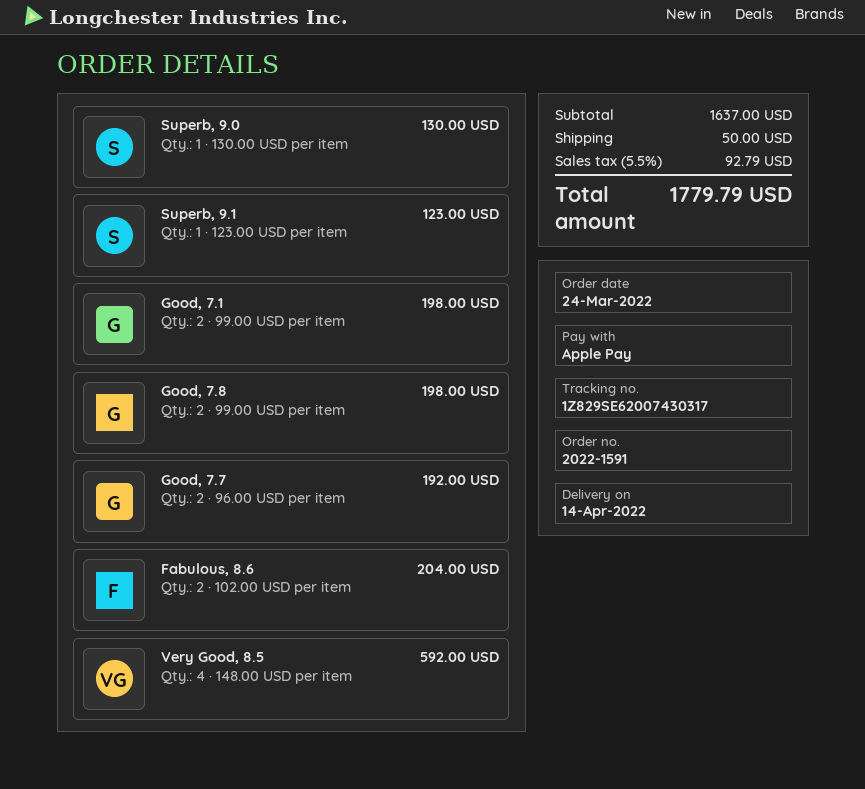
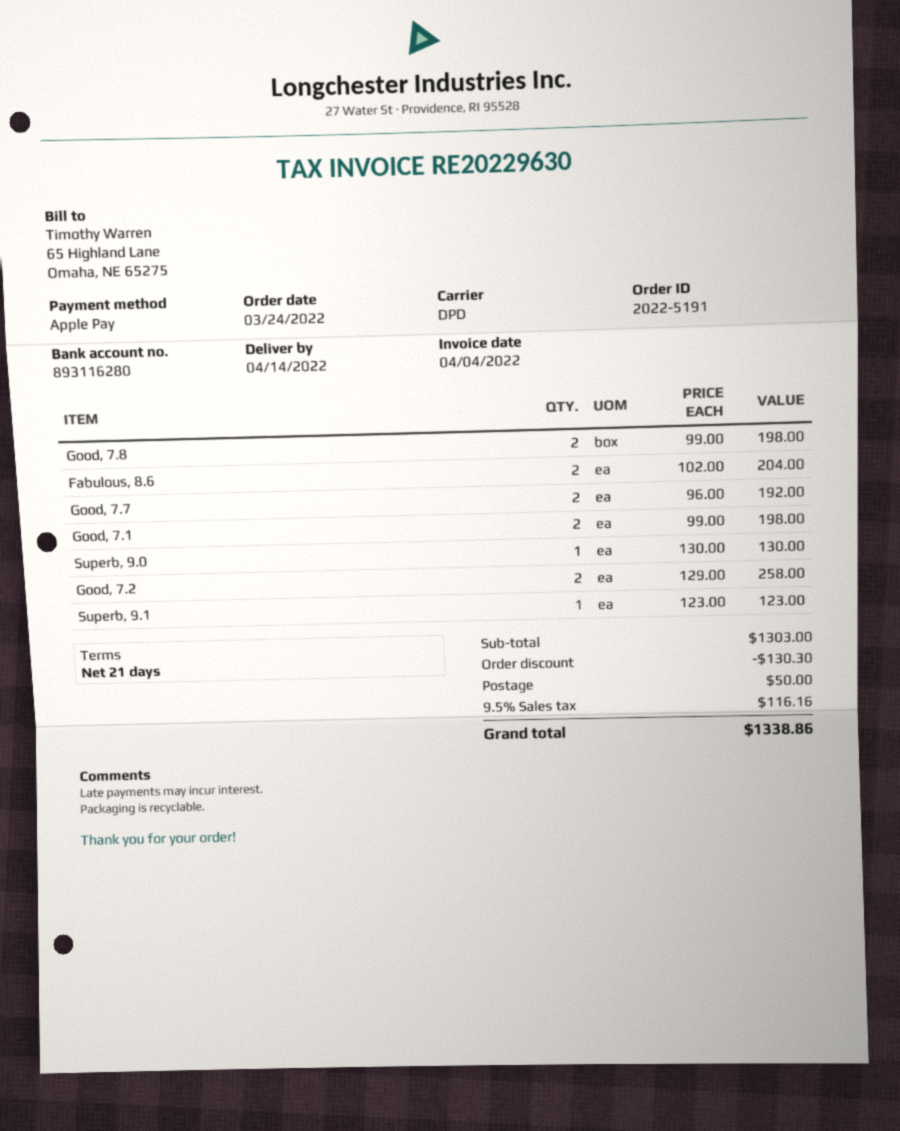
order number: 2022-1591 -> 2022-5191
Very Good, 8.5: 4 x 148.00 = 592.00 -> none
Good, 7.2: none -> 2 x 129.00 = 258.00
subtotal: 1637.00 -> 1303.00
discount: none -> 130.30
tax: 5.5% = 92.79 -> 9.5% = 116.16
total: 1779.79 -> 1338.86

